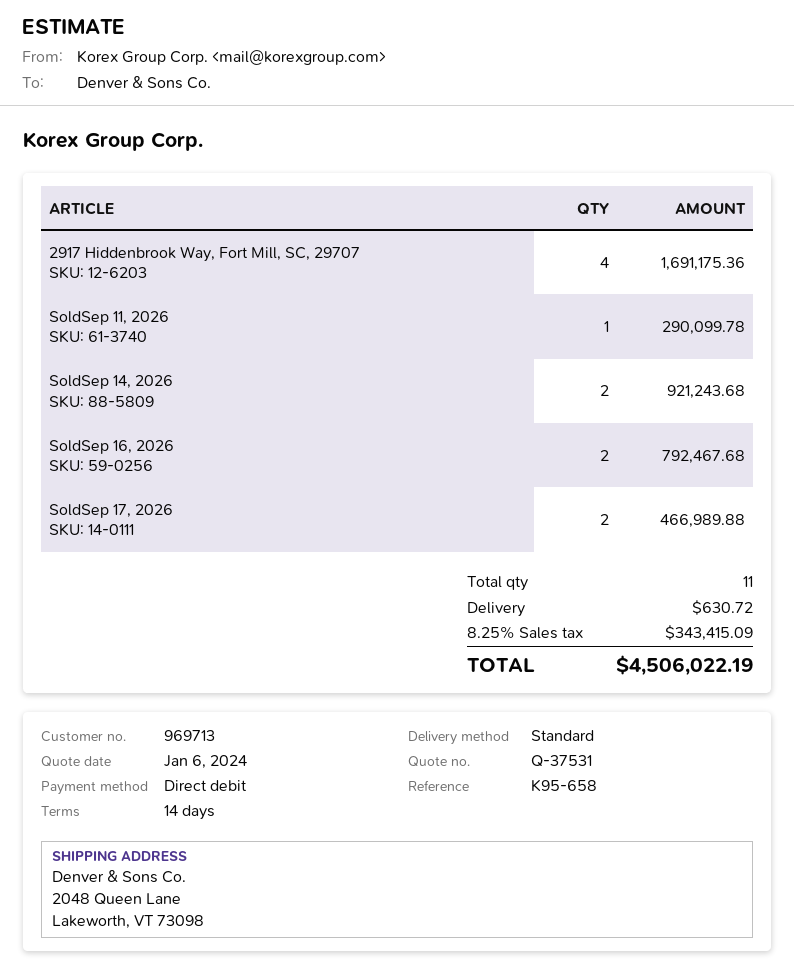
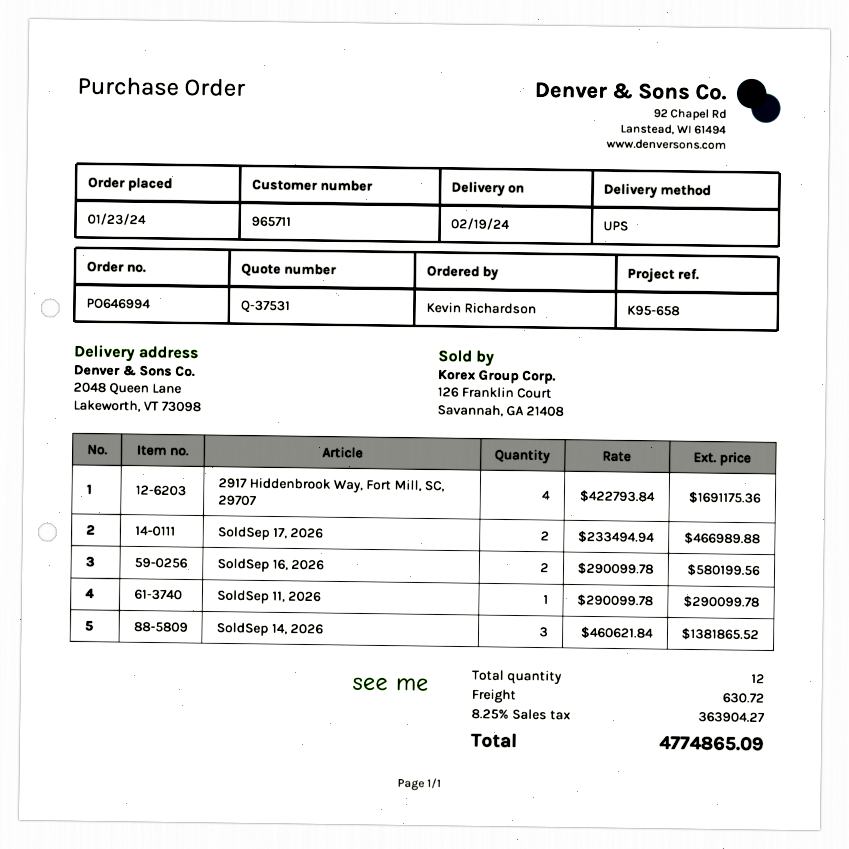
customer number: 969713 -> 965711
shipping method: standard -> UPS
SoldSep 14, 2026: 2 for 921243.68 -> 3 for 1381865.52
SoldSep 16, 2026: 2 for 792467.68 -> 2 for 580199.56
total quantity: 11 -> 12
tax: 8.25% = 343415.09 -> 8.25% = 363904.27
total: 4506022.19 -> 4774865.09

